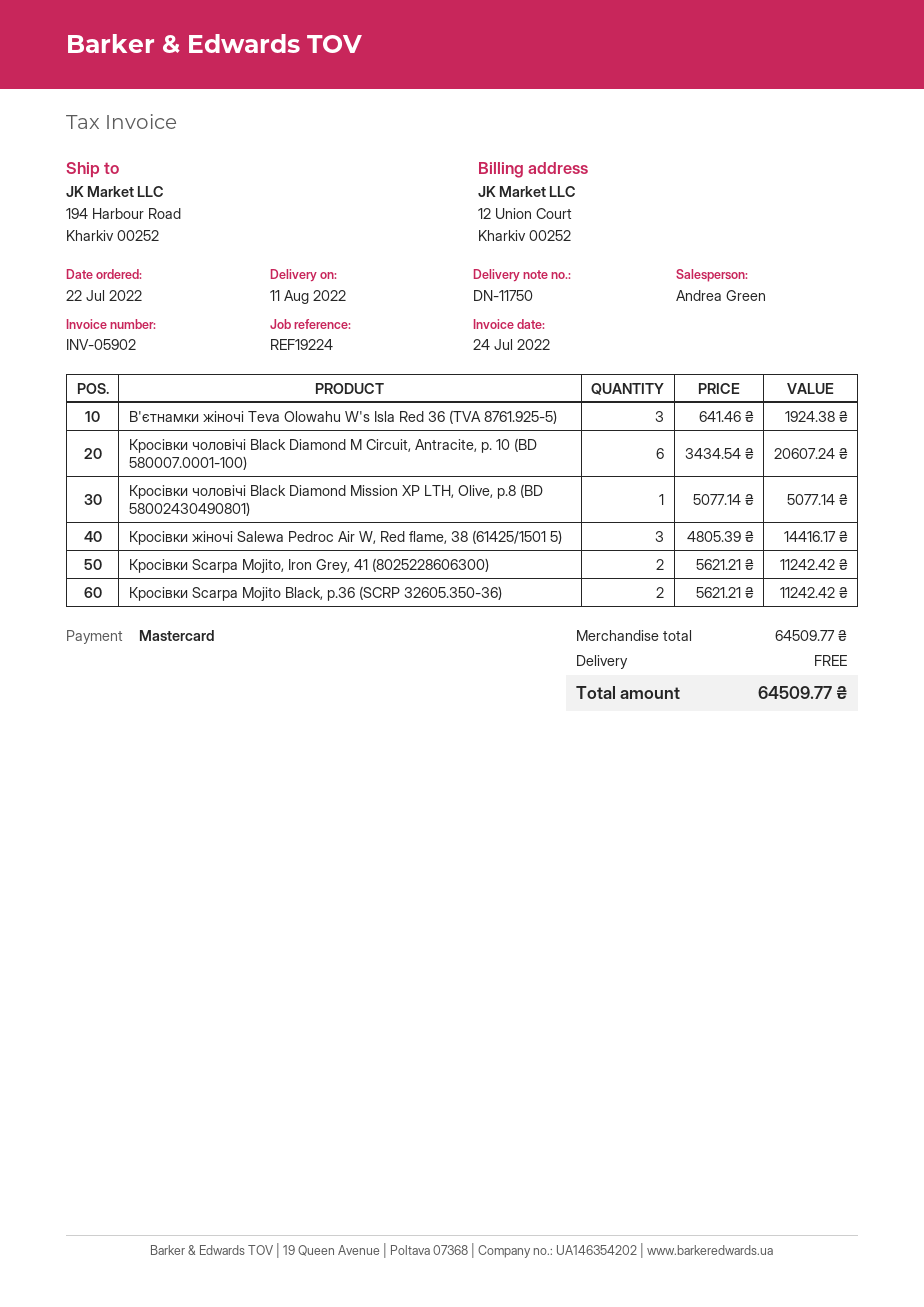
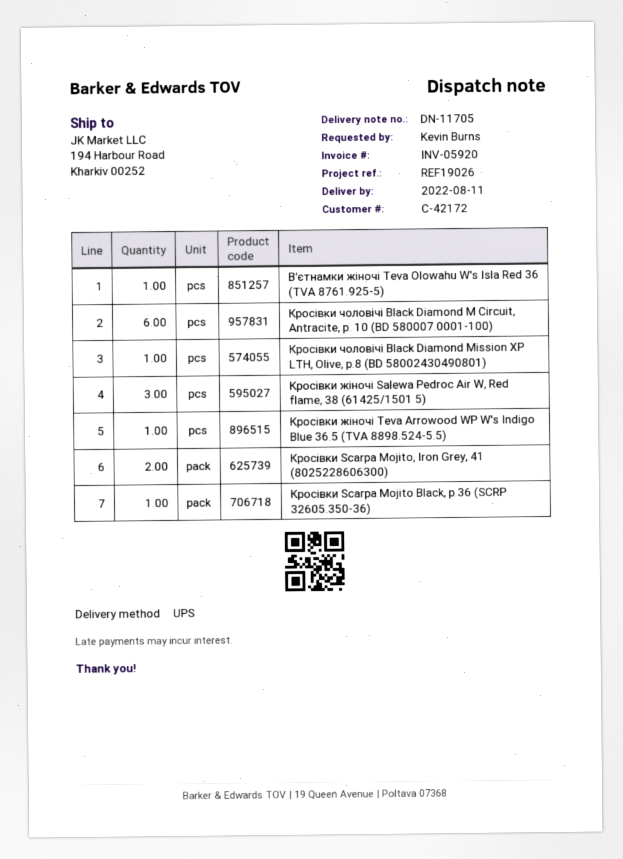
delivery note number: DN-11750 -> DN-11705
invoice number: INV-05902 -> INV-05920
reference: REF19224 -> REF19026
В'єтнамки жіночі Teva Olowahu W's Isla Red 36 (TVA 8761.925-5): 3 -> 1
Кросівки Scarpa Mojito Black, р.36 (SCRP 32605.350-36): 2 -> 1
Кросівки жіночі Teva Arrowood WP W's Indigo Blue 36.5 (TVA 8898.524-5.5): none -> 1

